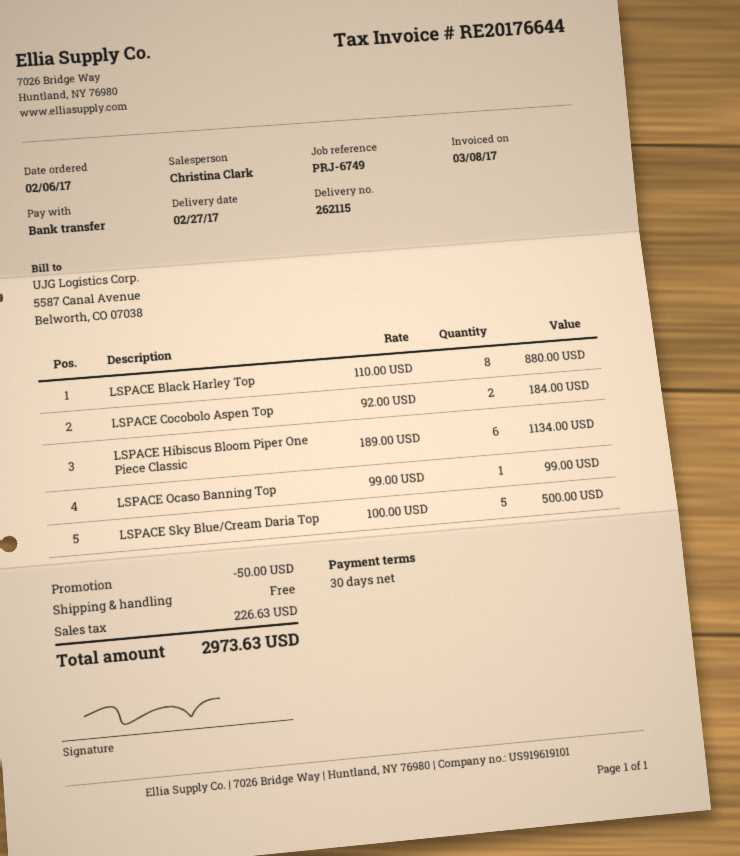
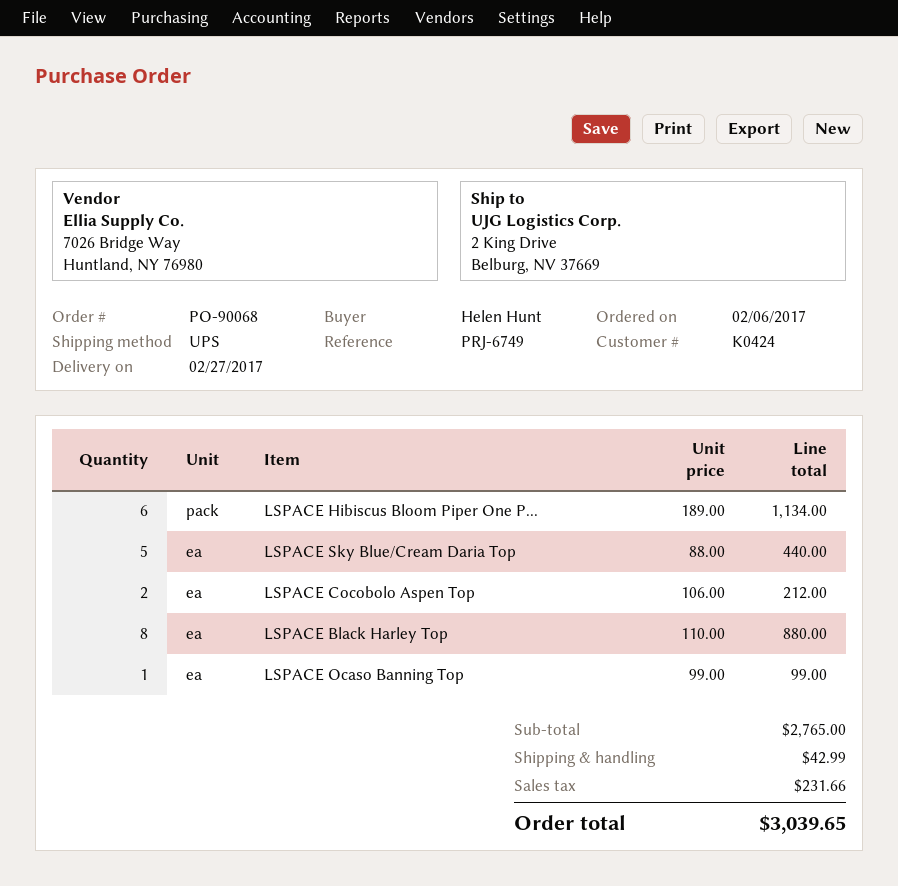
LSPACE Cocobolo Aspen Top: 2 x 92.00 = 184.00 -> 2 x 106.00 = 212.00
LSPACE Sky Blue/Cream Daria Top: 5 x 100.00 = 500.00 -> 5 x 88.00 = 440.00
discount: 50.00 -> none
shipping: 0.00 -> 42.99
tax: 226.63 -> 231.66
total: 2973.63 -> 3039.65

